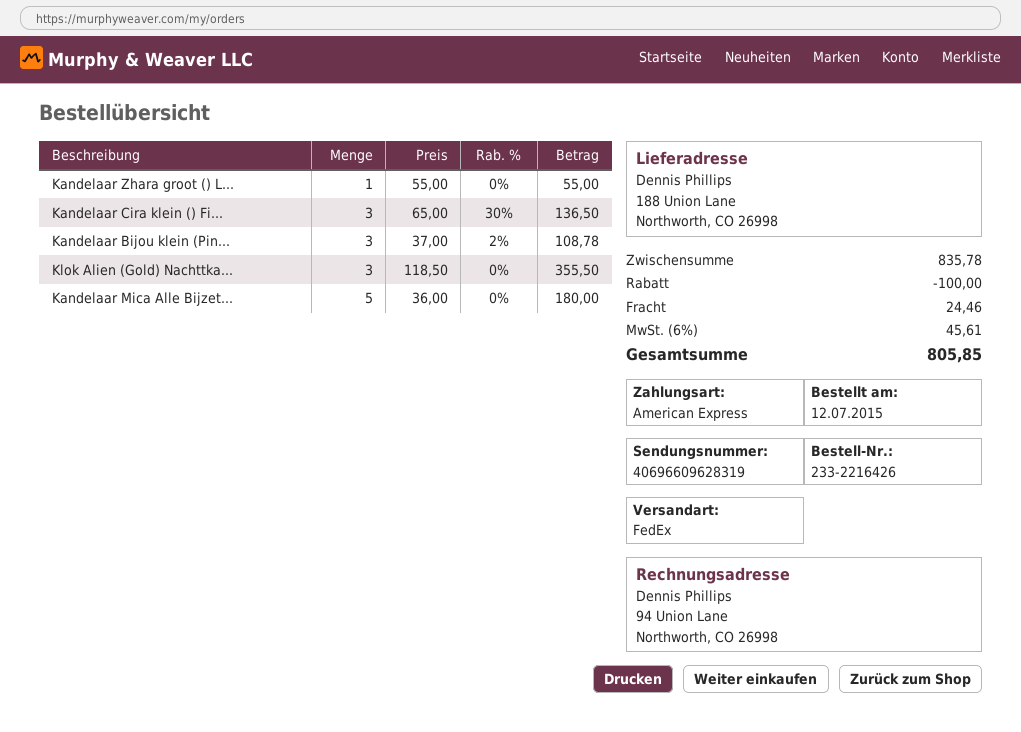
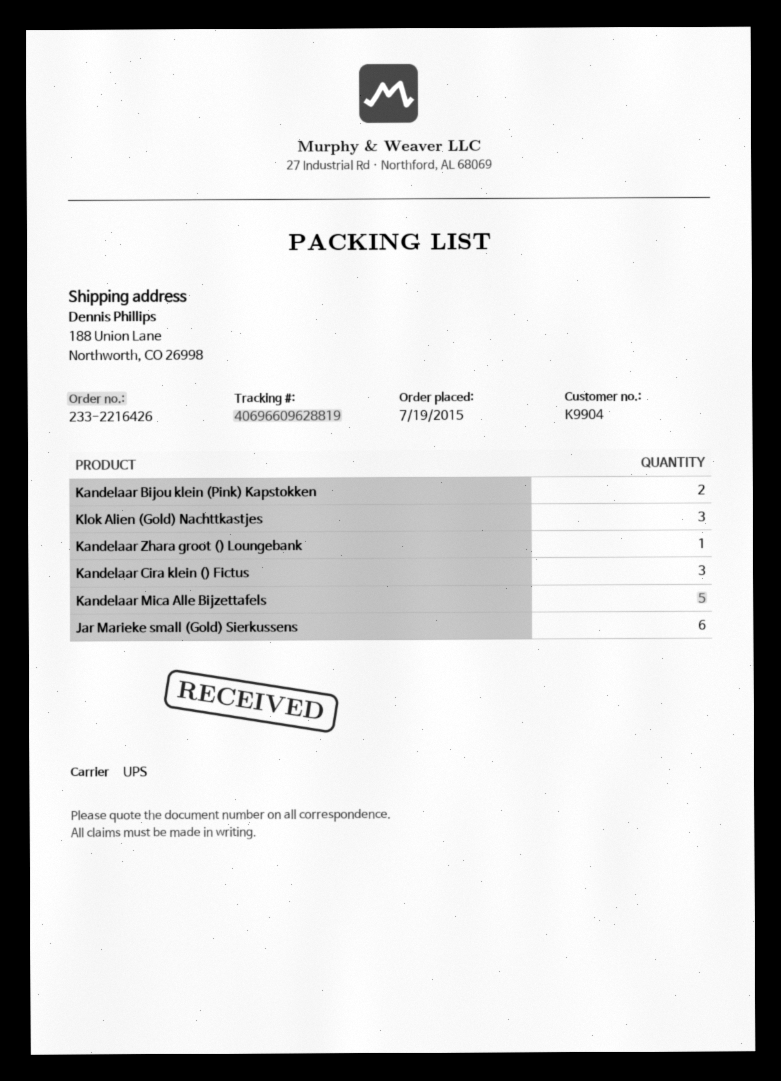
order date: 2015-07-12 -> 2015-07-19
shipping method: FedEx -> UPS
tracking number: 40696609628319 -> 40696609628819
Kandelaar Bijou klein (Pin...: 3 -> 2
Jar Marieke small (Gold) Sierkussens: none -> 6

